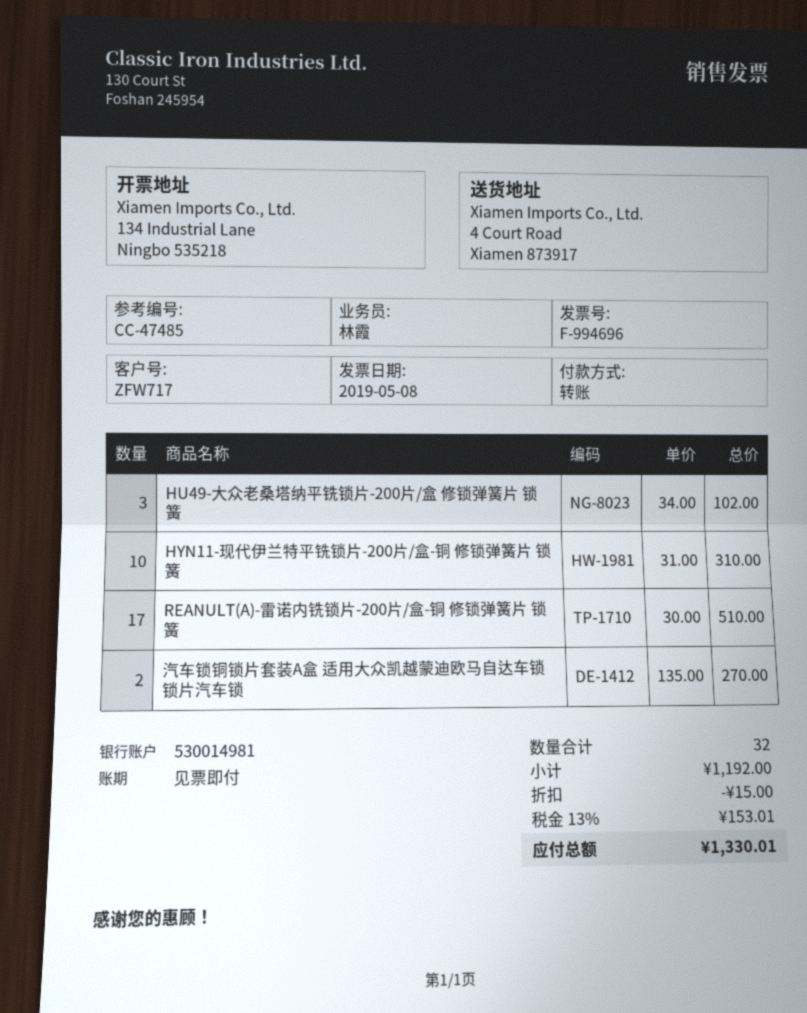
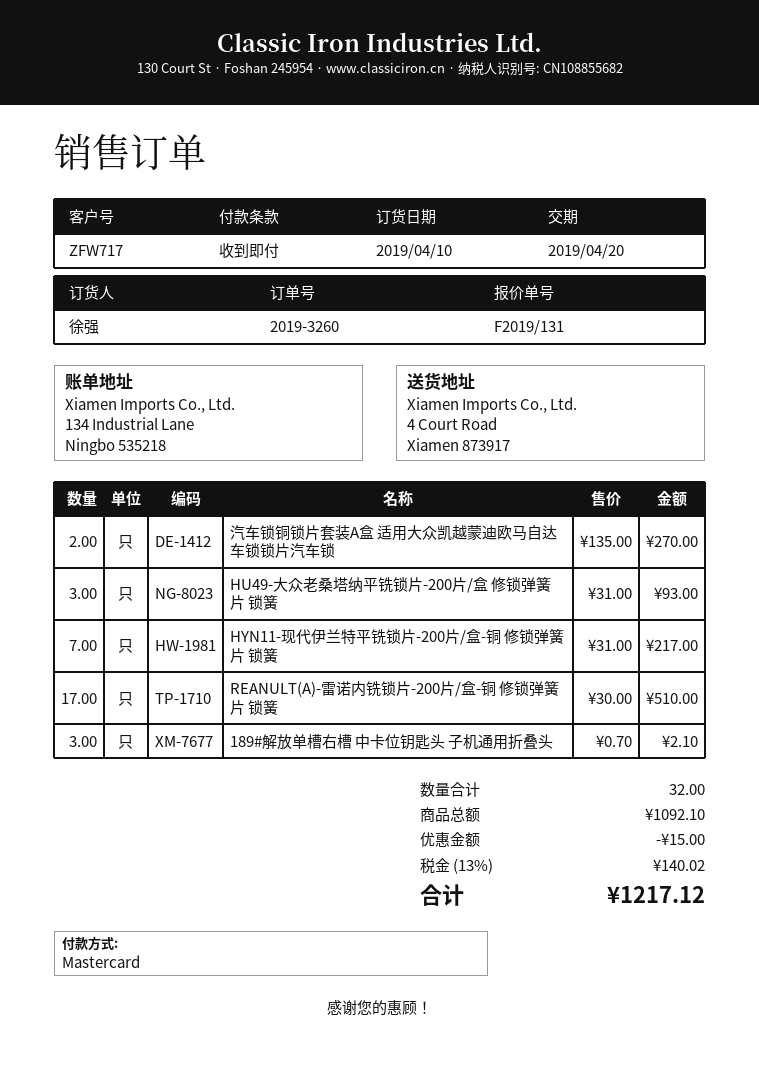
payment method: bank transfer -> Mastercard
HU49-大众老桑塔纳平铣锁片-200片/盒 修锁弹簧片 锁簧: 3 x 34.00 = 102.00 -> 3 x 31.00 = 93.00
HYN11-现代伊兰特平铣锁片-200片/盒-铜 修锁弹簧片 锁簧: 10 x 31.00 = 310.00 -> 7 x 31.00 = 217.00
189#解放单槽右槽 中卡位钥匙头 子机通用折叠头: none -> 3 x 0.70 = 2.10
subtotal: 1192.00 -> 1092.10
tax: 13% = 153.01 -> 13% = 140.02
total: 1330.01 -> 1217.12

